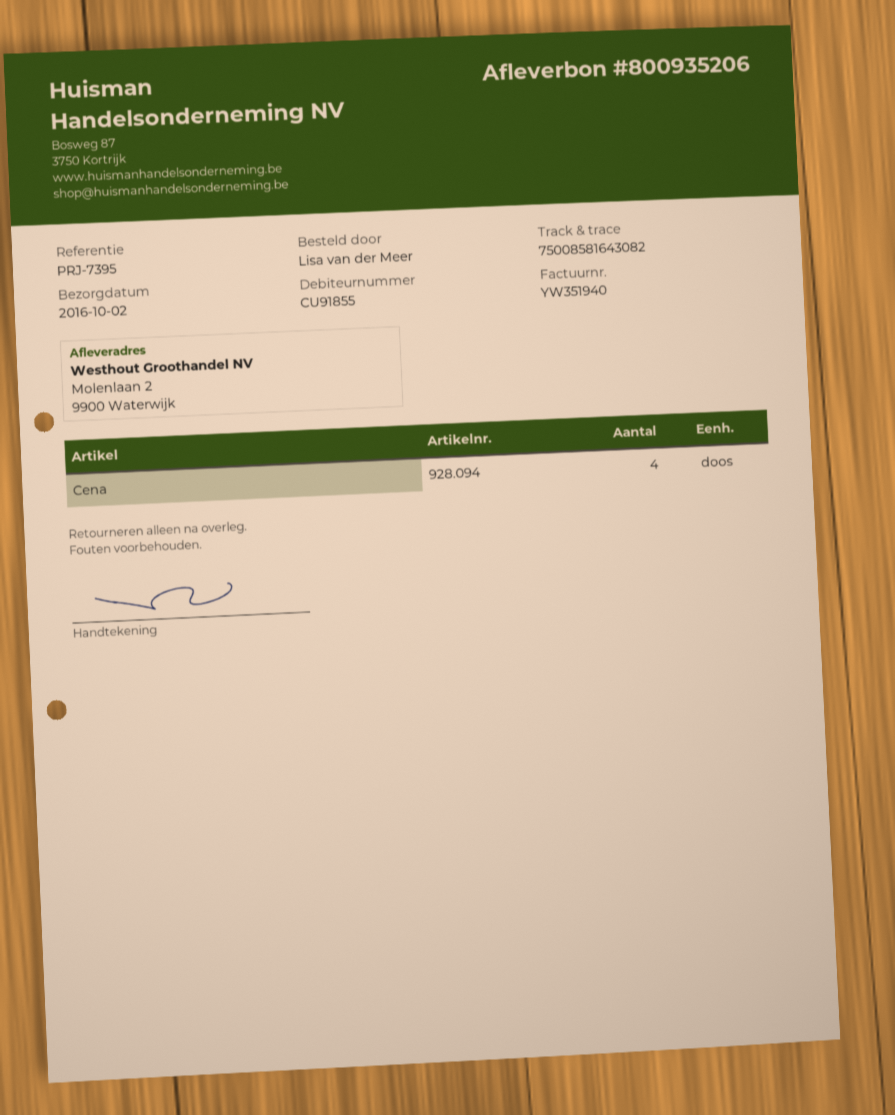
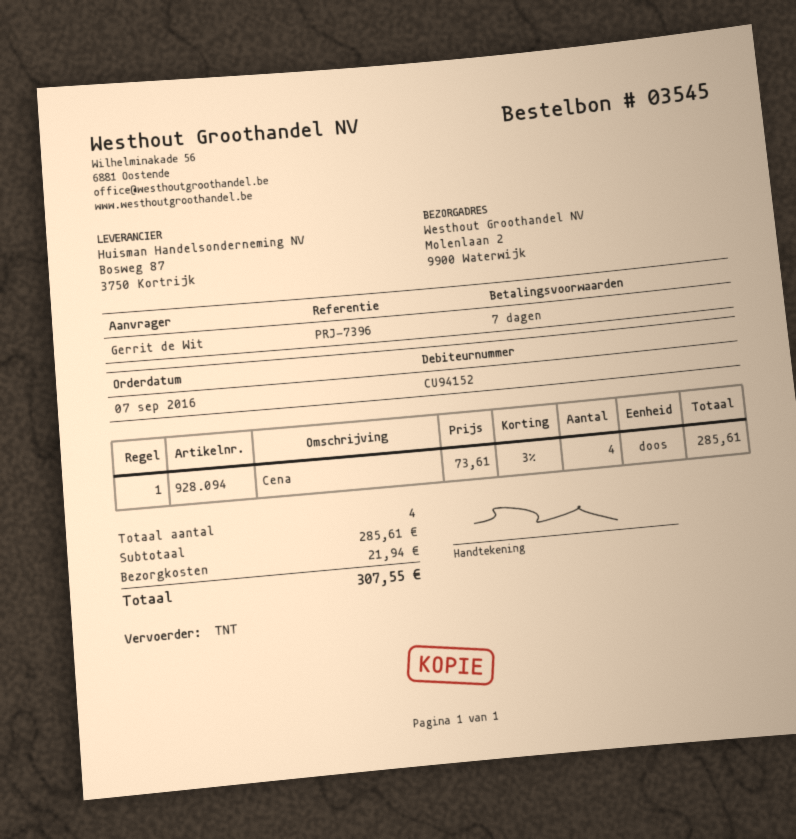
customer number: CU91855 -> CU94152
reference: PRJ-7395 -> PRJ-7396
ordered by: Lisa van der Meer -> Gerrit de Wit

